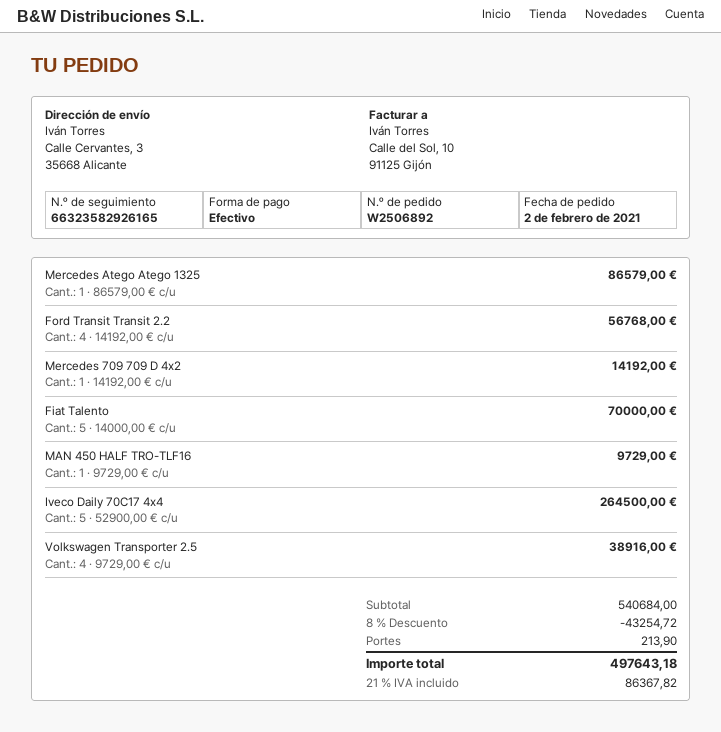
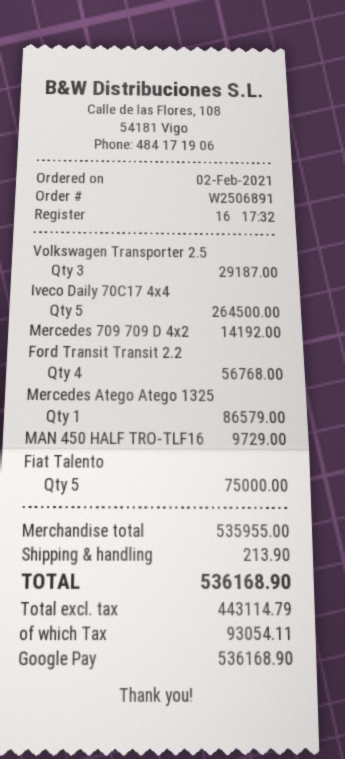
order number: W2506892 -> W2506891
payment method: cash -> Google Pay
Fiat Talento: 5 for 70000.00 -> 5 for 75000.00
Volkswagen Transporter 2.5: 4 for 38916.00 -> 3 for 29187.00
subtotal: 540684.00 -> 535955.00
discount: 8% = 43254.72 -> none
tax: 86367.82 -> 93054.11
total: 497643.18 -> 536168.90

